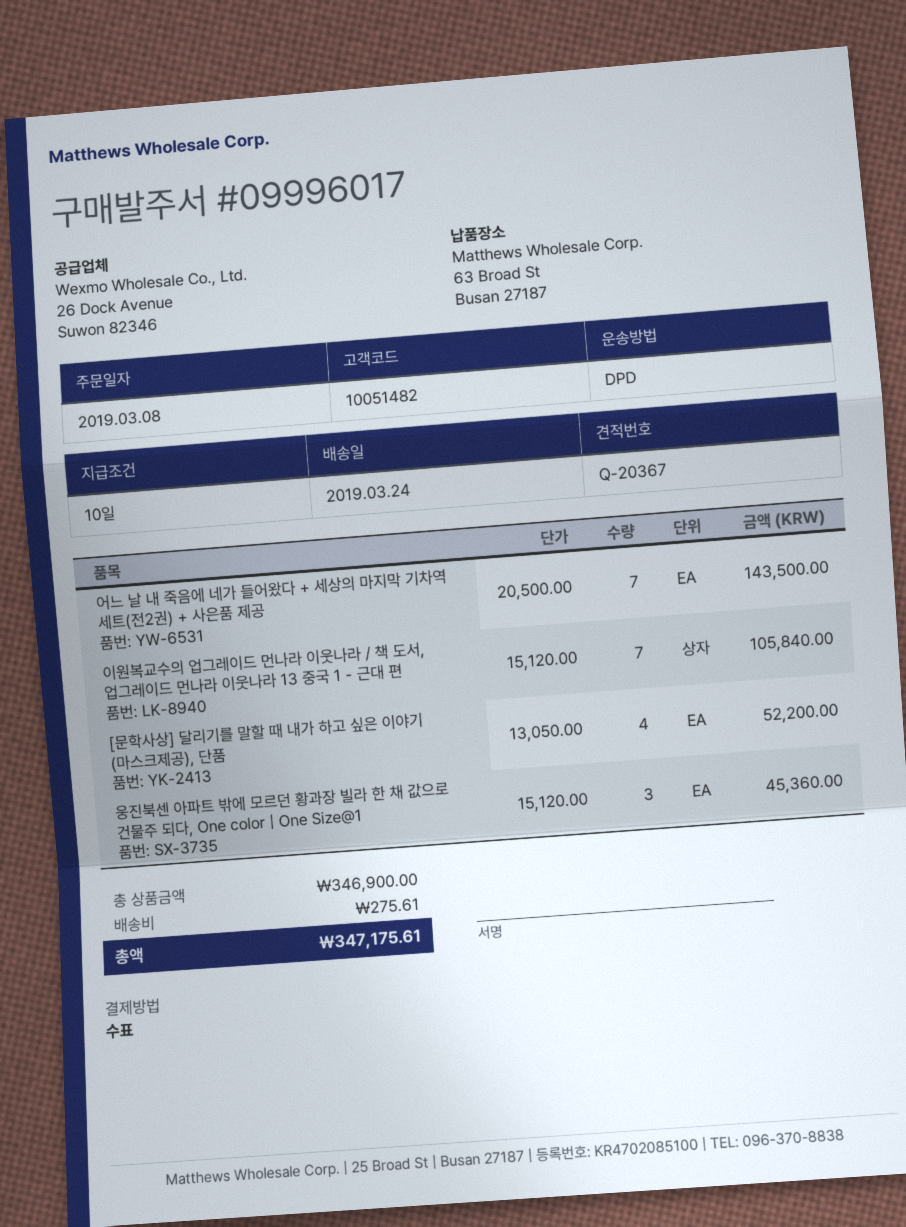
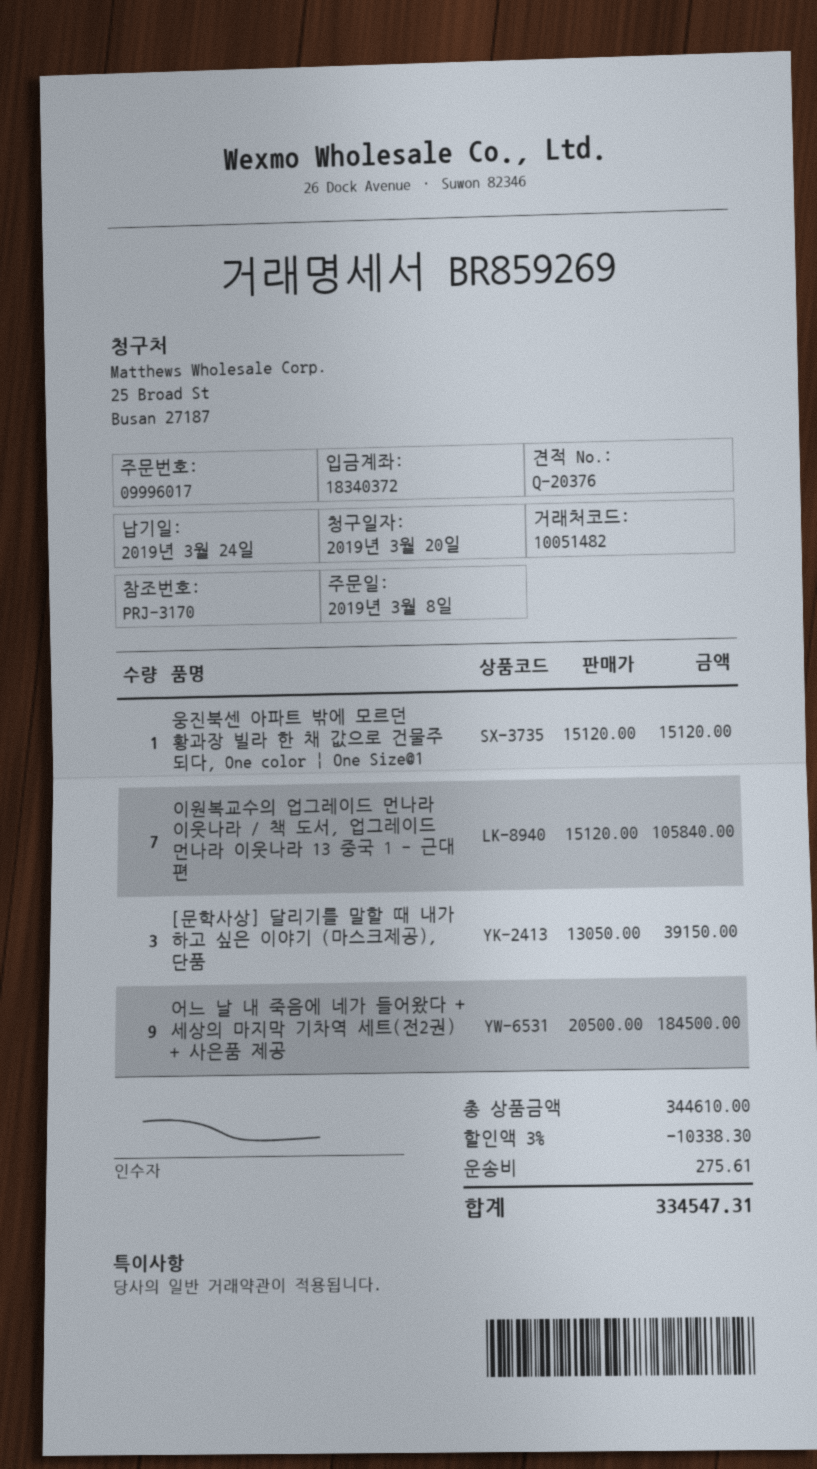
quote number: Q-20367 -> Q-20376
어느 날 내 죽음에 네가 들어왔다 + 세상의 마지막 기차역 세트(전2권) + 사은품 제공: 7 x 20500.00 = 143500.00 -> 9 x 20500.00 = 184500.00
[문학사상] 달리기를 말할 때 내가 하고 싶은 이야기 (마스크제공), 단품: 4 x 13050.00 = 52200.00 -> 3 x 13050.00 = 39150.00
웅진북센 아파트 밖에 모르던 황과장 빌라 한 채 값으로 건물주 되다, One color | One Size@1: 3 x 15120.00 = 45360.00 -> 1 x 15120.00 = 15120.00
subtotal: 346900.00 -> 344610.00
discount: none -> 3% = 10338.30
total: 347175.61 -> 334547.31

